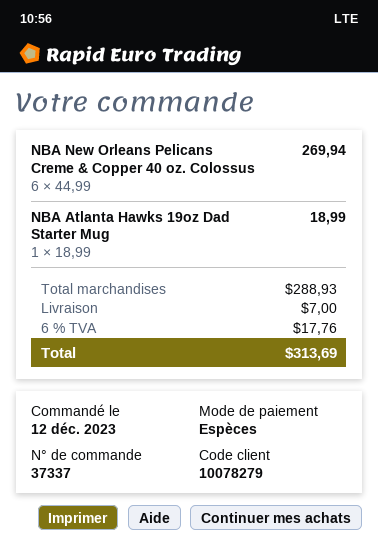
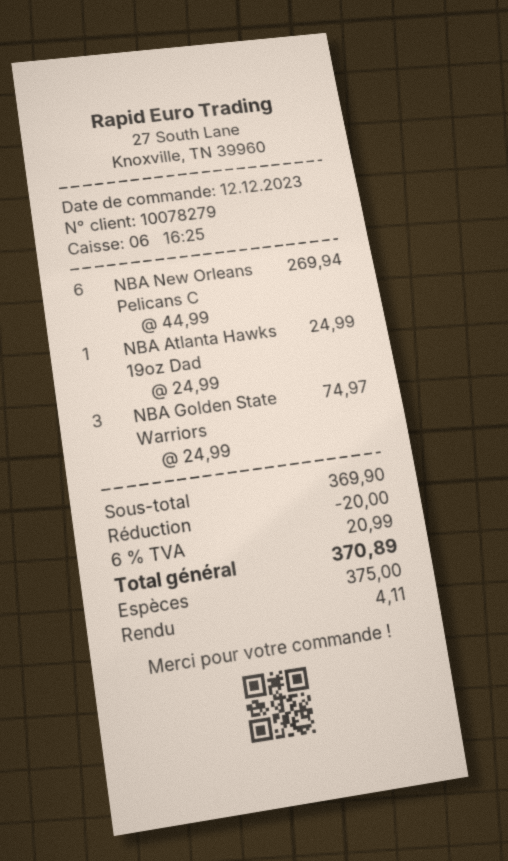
NBA Atlanta Hawks 19oz Dad Starter Mug: 1 x 18.99 = 18.99 -> 1 x 24.99 = 24.99
NBA Golden State Warriors: none -> 3 x 24.99 = 74.97
subtotal: 288.93 -> 369.90
discount: none -> 20.00
shipping: 7.00 -> none
tax: 6% = 17.76 -> 6% = 20.99
total: 313.69 -> 370.89

